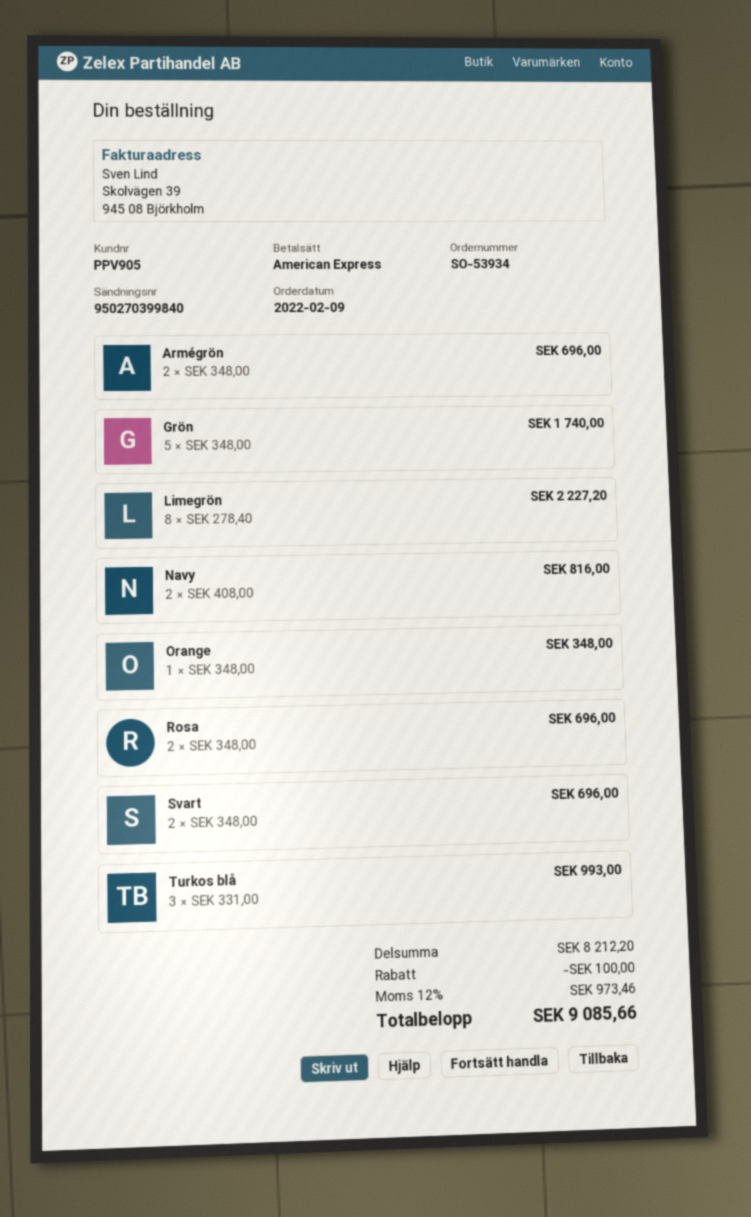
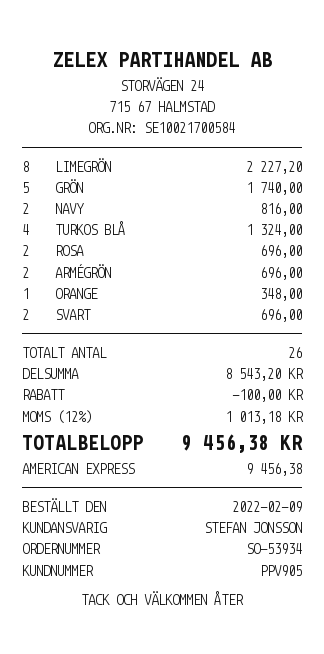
Turkos blå: 3 for 993.00 -> 4 for 1324.00
subtotal: 8212.20 -> 8543.20
tax: 12% = 973.46 -> 12% = 1013.18
total: 9085.66 -> 9456.38

